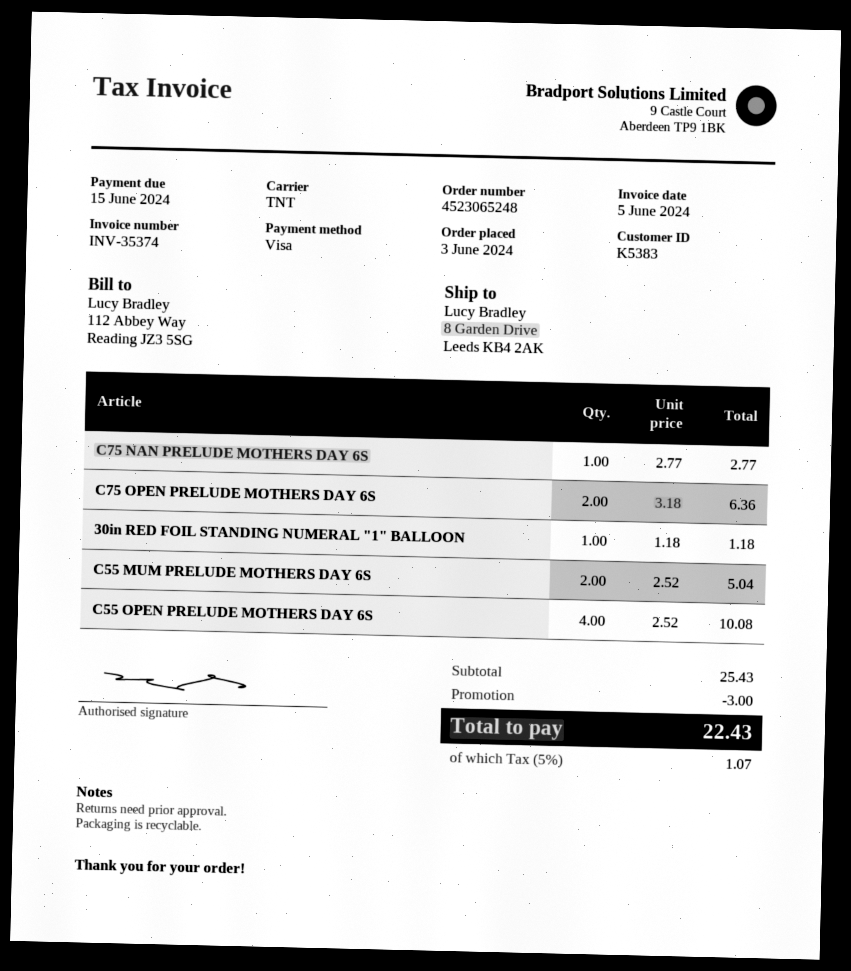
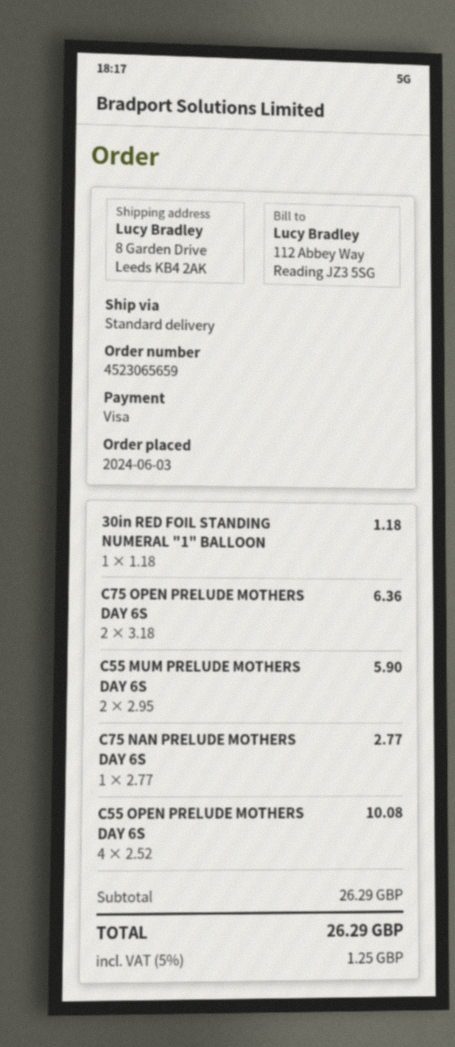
order number: 4523065248 -> 4523065659
shipping method: TNT -> standard
C55 MUM PRELUDE MOTHERS DAY 6S: 2 x 2.52 = 5.04 -> 2 x 2.95 = 5.90
subtotal: 25.43 -> 26.29
discount: 3.00 -> none
tax: 5% = 1.07 -> 5% = 1.25
total: 22.43 -> 26.29

